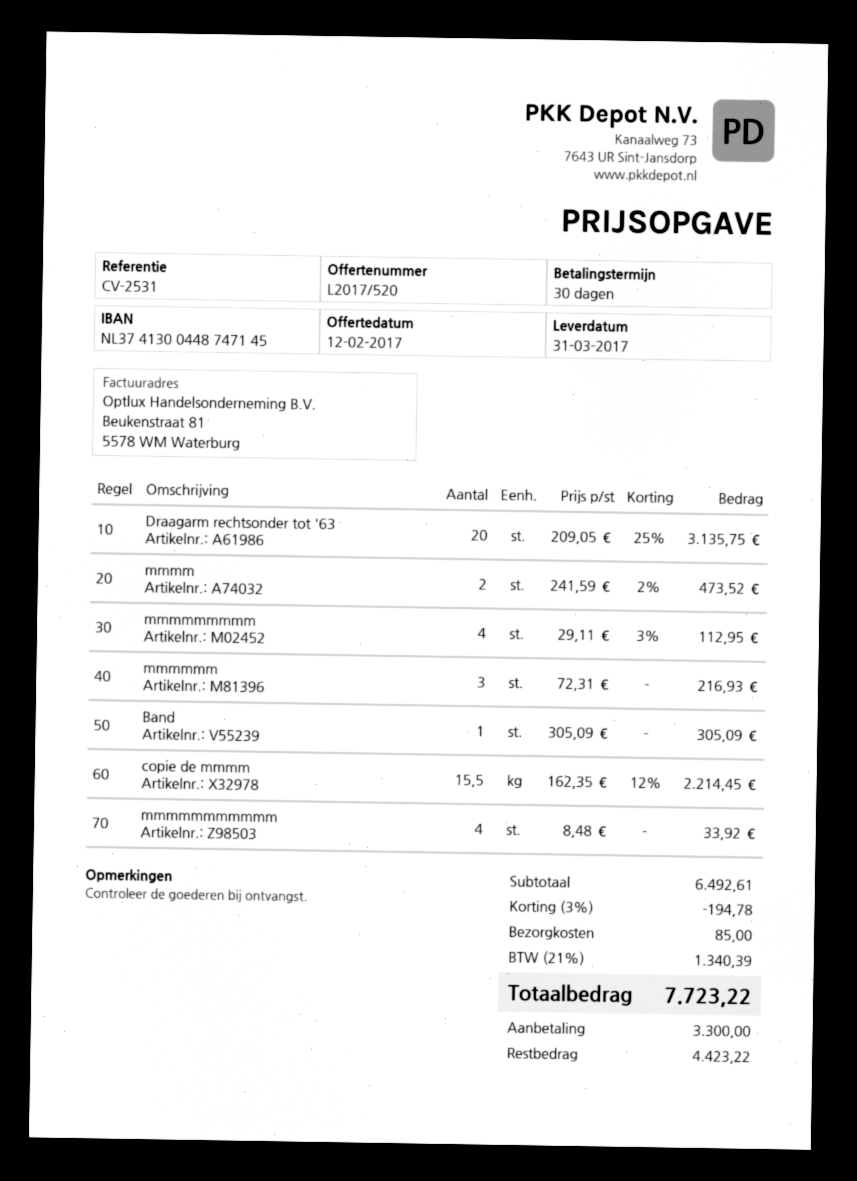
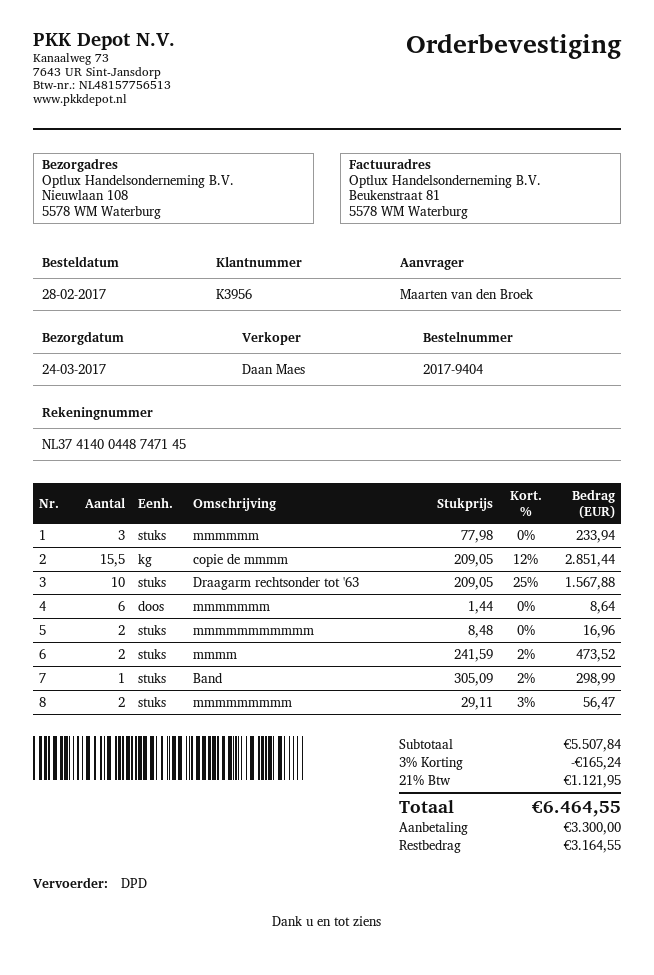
delivery date: 2017-03-31 -> 2017-03-24
bank account: NL3741300448747145 -> NL3741400448747145
Draagarm rechtsonder tot '63: 20 x 209.05 - 25% = 3135.75 -> 10 x 209.05 - 25% = 1567.88
mmmmmmmmm: 4 x 29.11 - 3% = 112.95 -> 2 x 29.11 - 3% = 56.47
mmmmmm: 3 x 72.31 = 216.93 -> 3 x 77.98 = 233.94
Band: 1 x 305.09 = 305.09 -> 1 x 305.09 - 2% = 298.99
copie de mmmm: 15.5 x 162.35 - 12% = 2214.45 -> 15.5 x 209.05 - 12% = 2851.44
mmmmmmmmmmm: 4 x 8.48 = 33.92 -> 2 x 8.48 = 16.96
mmmmmmm: none -> 6 x 1.44 = 8.64
subtotal: 6492.61 -> 5507.84
discount: 3% = 194.78 -> 3% = 165.24
shipping: 85.00 -> none
tax: 21% = 1340.39 -> 21% = 1121.95
total: 7723.22 -> 6464.55
balance: 4423.22 -> 3164.55

